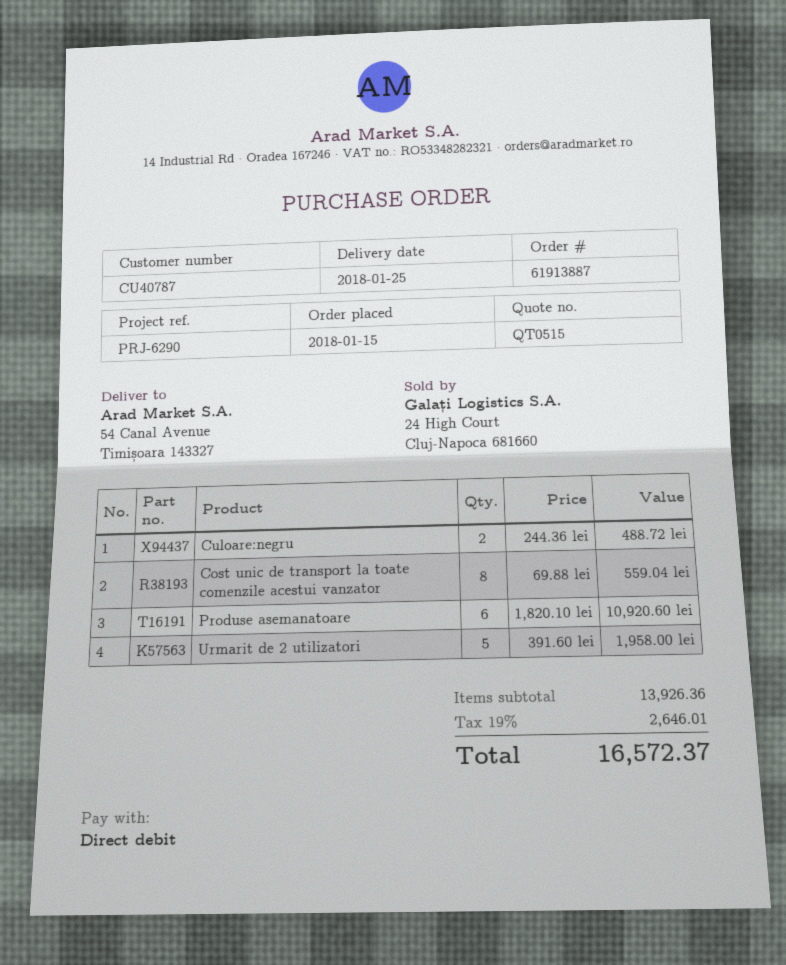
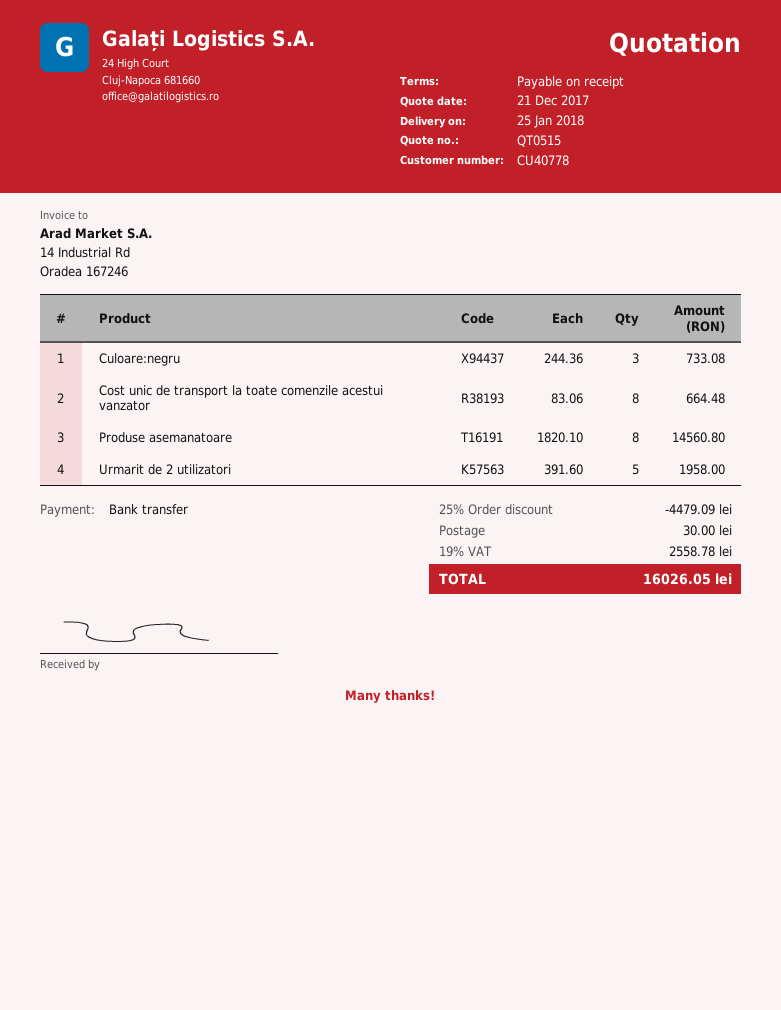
customer number: CU40787 -> CU40778
payment method: direct debit -> bank transfer
Culoare:negru: 2 x 244.36 = 488.72 -> 3 x 244.36 = 733.08
Cost unic de transport la toate comenzile acestui vanzator: 8 x 69.88 = 559.04 -> 8 x 83.06 = 664.48
Produse asemanatoare: 6 x 1820.10 = 10920.60 -> 8 x 1820.10 = 14560.80
discount: none -> 25% = 4479.09
shipping: none -> 30.00
tax: 19% = 2646.01 -> 19% = 2558.78
total: 16572.37 -> 16026.05

